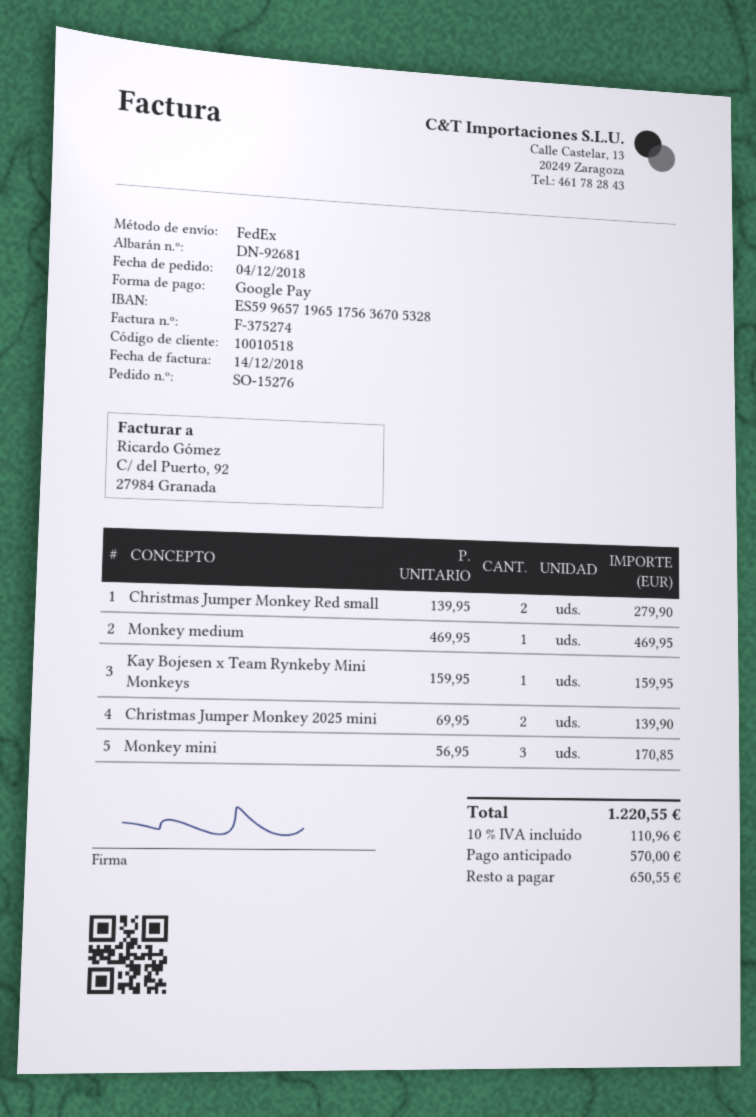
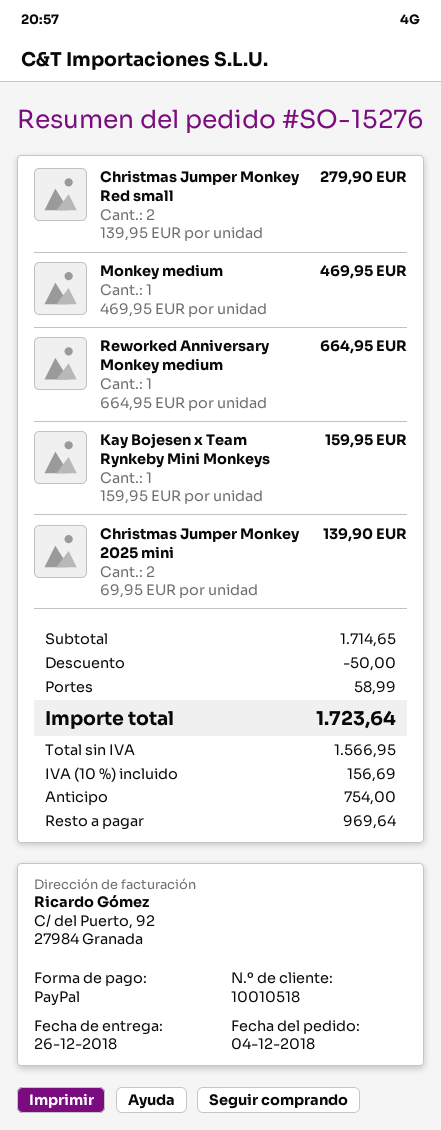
payment method: Google Pay -> PayPal
Monkey mini: 3 x 56.95 = 170.85 -> none
Reworked Anniversary Monkey medium: none -> 1 x 664.95 = 664.95
discount: none -> 50.00
shipping: none -> 58.99
tax: 10% = 110.96 -> 10% = 156.69
total: 1220.55 -> 1723.64
deposit: 570.00 -> 754.00
balance: 650.55 -> 969.64

